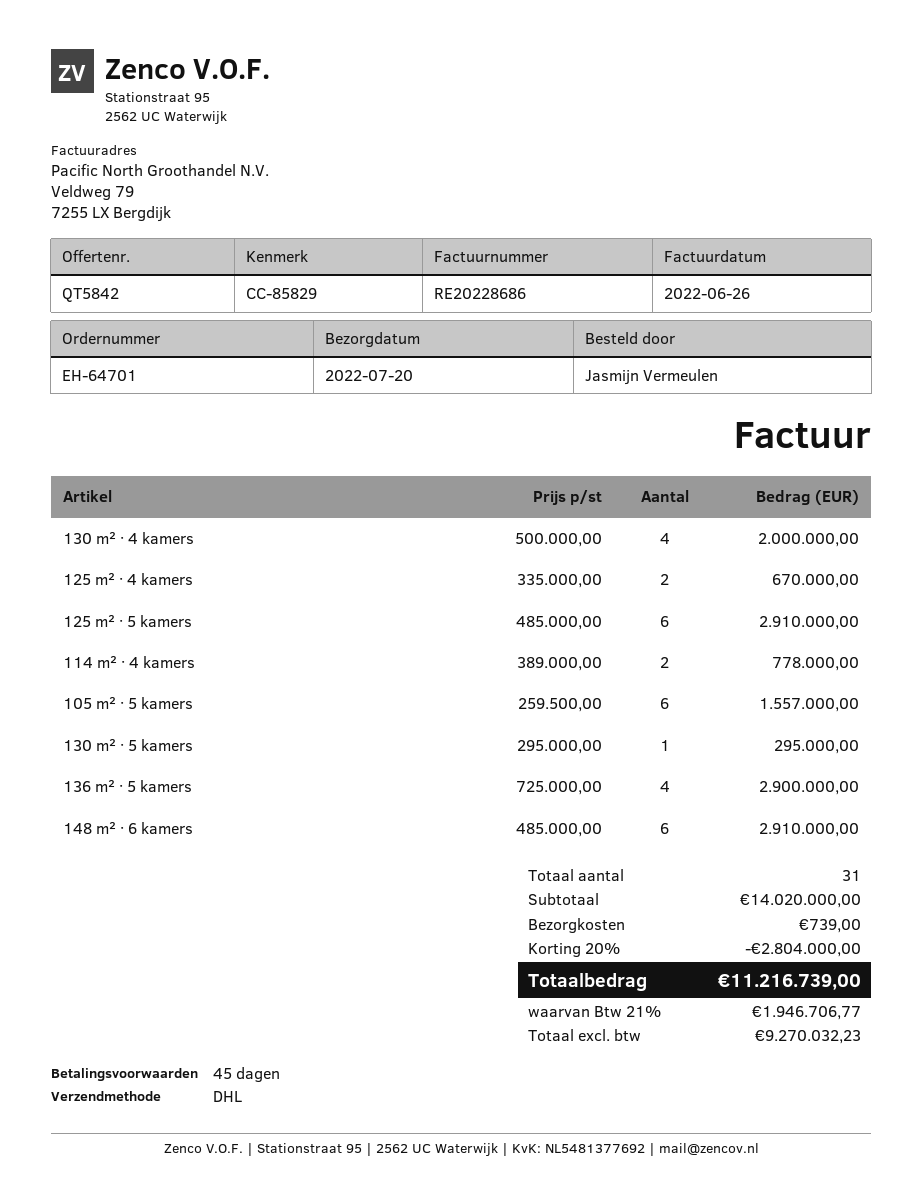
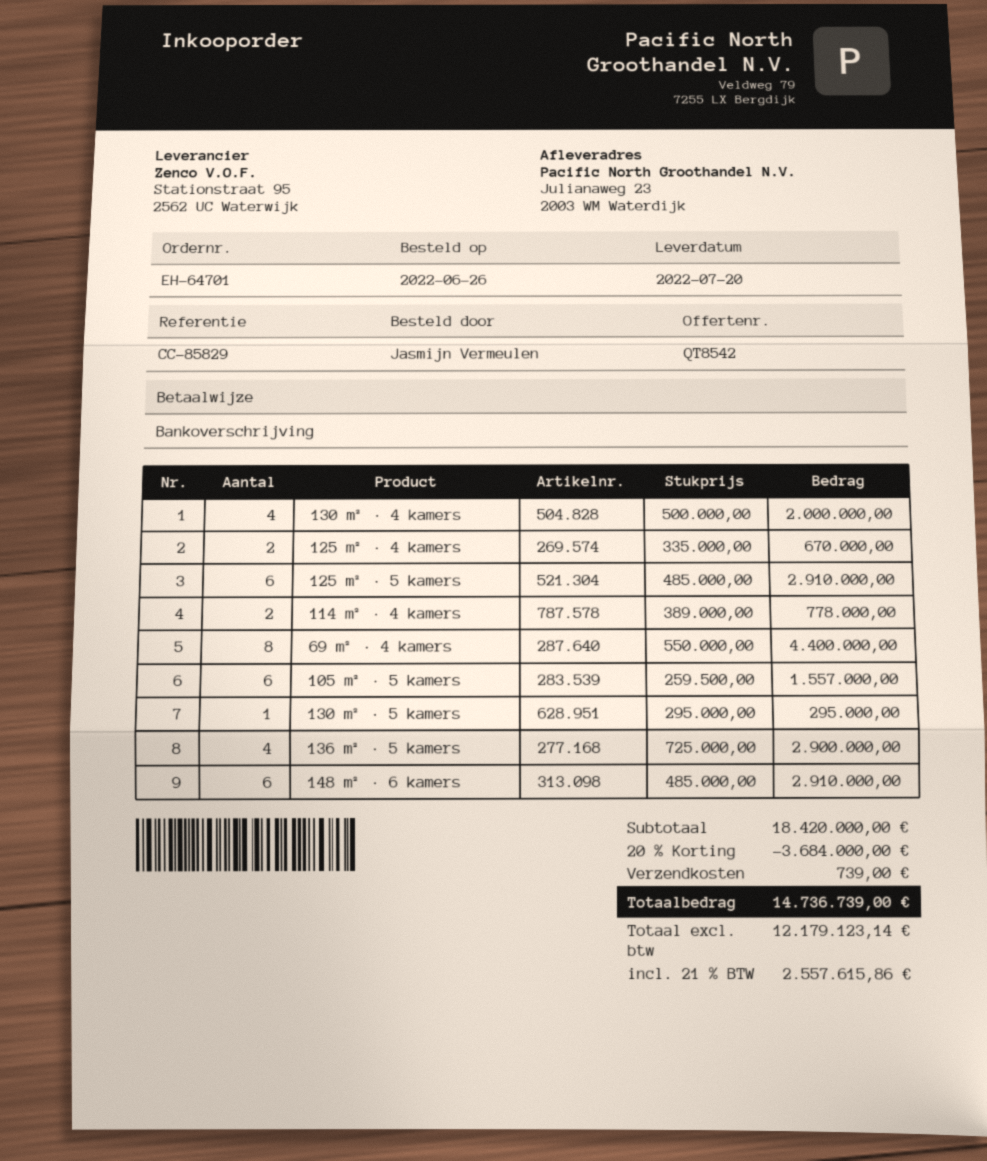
quote number: QT5842 -> QT8542
69 m² · 4 kamers: none -> 8 x 550000.00 = 4400000.00
subtotal: 14020000.00 -> 18420000.00
discount: 20% = 2804000.00 -> 20% = 3684000.00
net: 9270032.23 -> 12179123.14
tax: 21% = 1946706.77 -> 21% = 2557615.86
total: 11216739.00 -> 14736739.00

